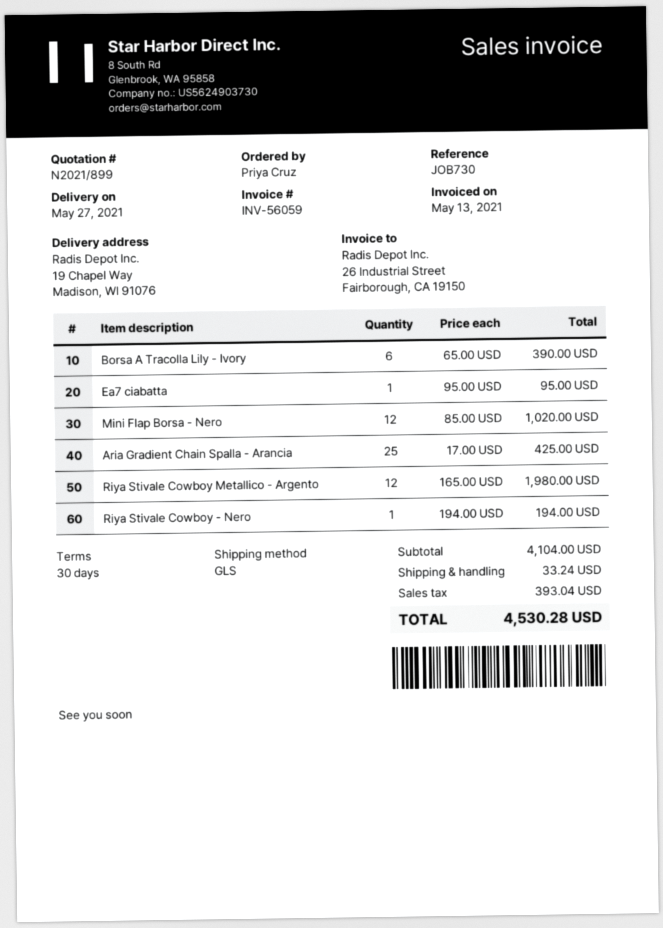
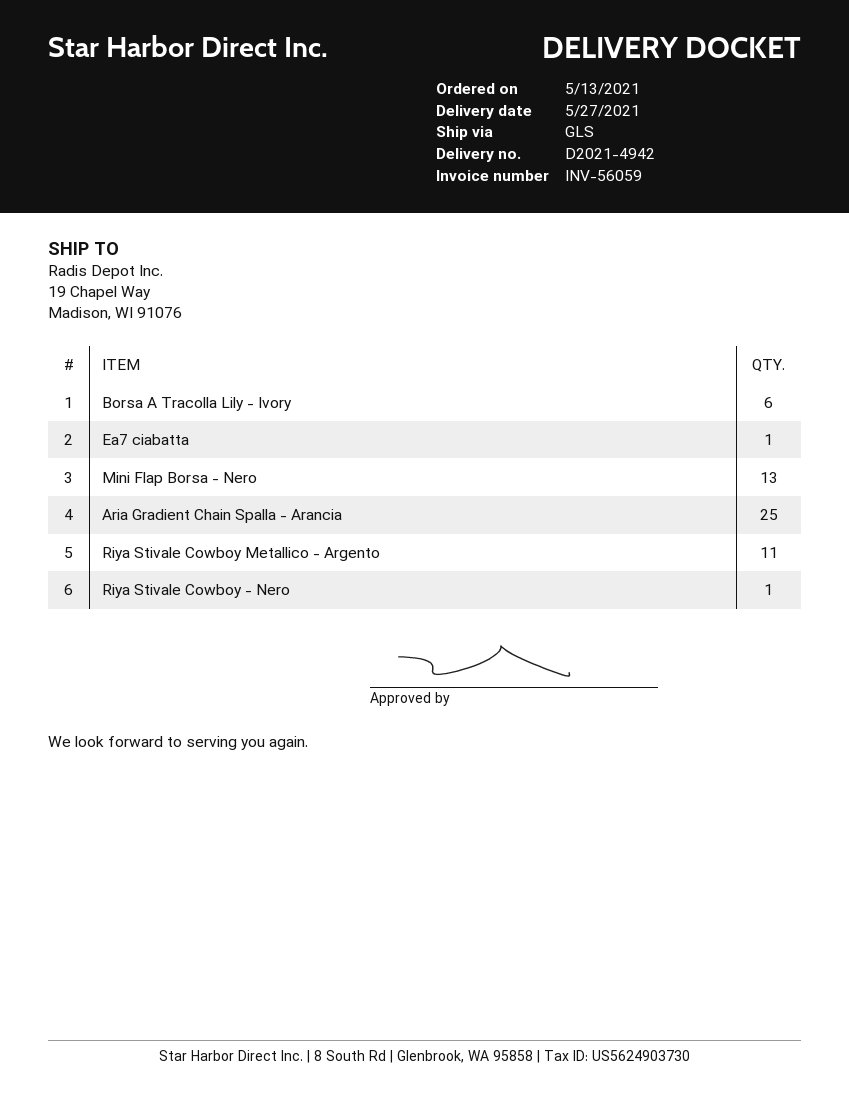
Mini Flap Borsa - Nero: 12 -> 13
Riya Stivale Cowboy Metallico - Argento: 12 -> 11

